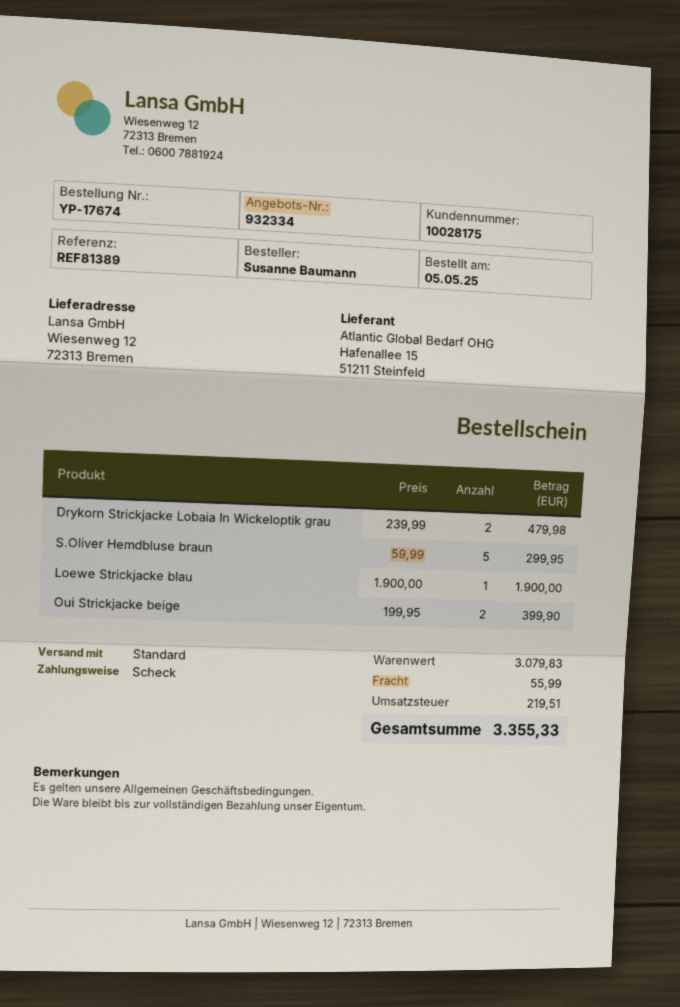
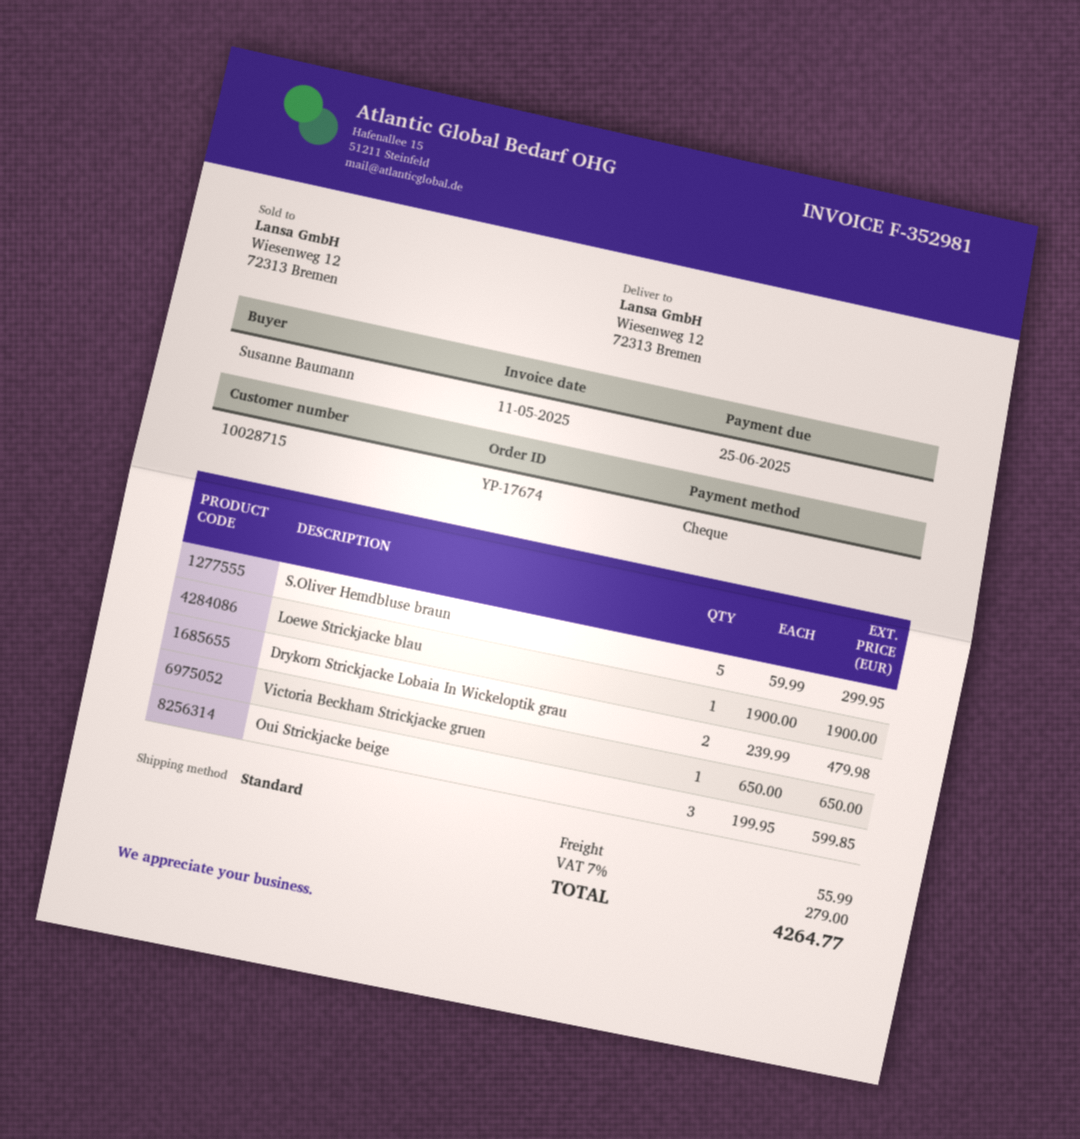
customer number: 10028175 -> 10028715
Oui Strickjacke beige: 2 x 199.95 = 399.90 -> 3 x 199.95 = 599.85
Victoria Beckham Strickjacke gruen: none -> 1 x 650.00 = 650.00
tax: 219.51 -> 279.00
total: 3355.33 -> 4264.77

